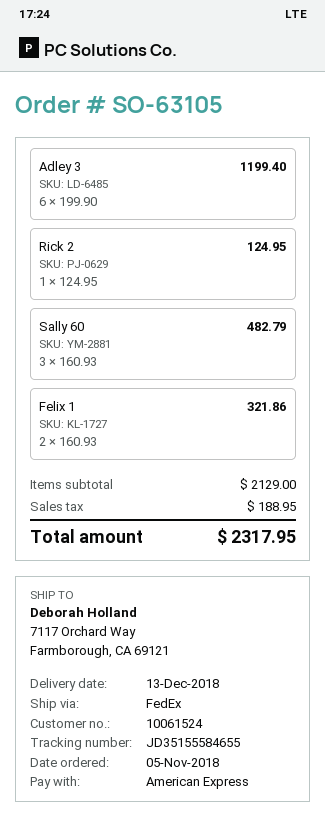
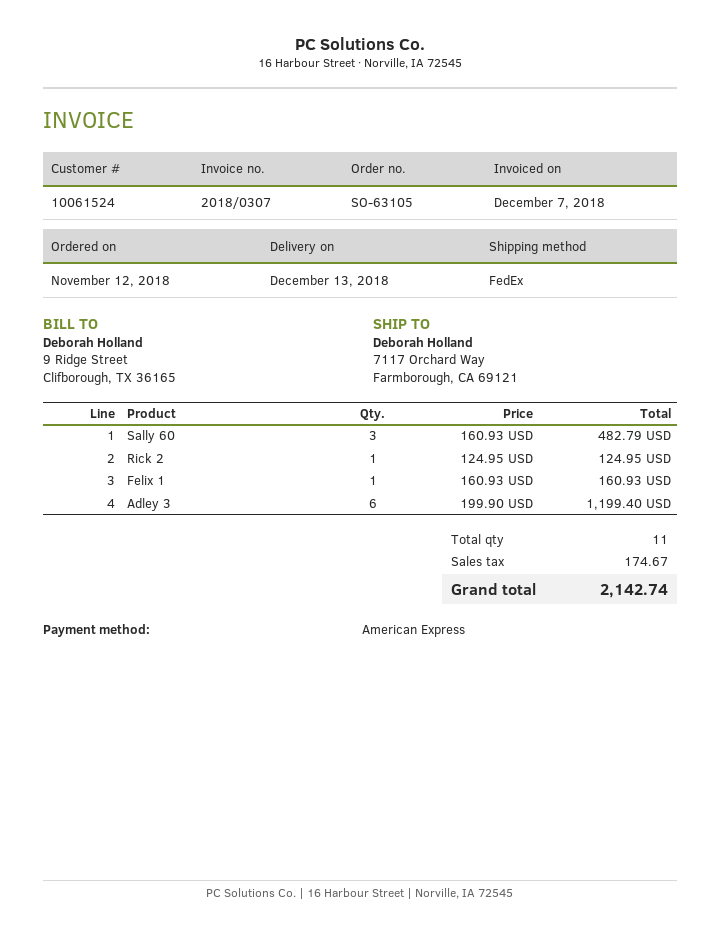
order date: 2018-11-05 -> 2018-11-12
Felix 1: 2 x 160.93 = 321.86 -> 1 x 160.93 = 160.93
tax: 188.95 -> 174.67
total: 2317.95 -> 2142.74

